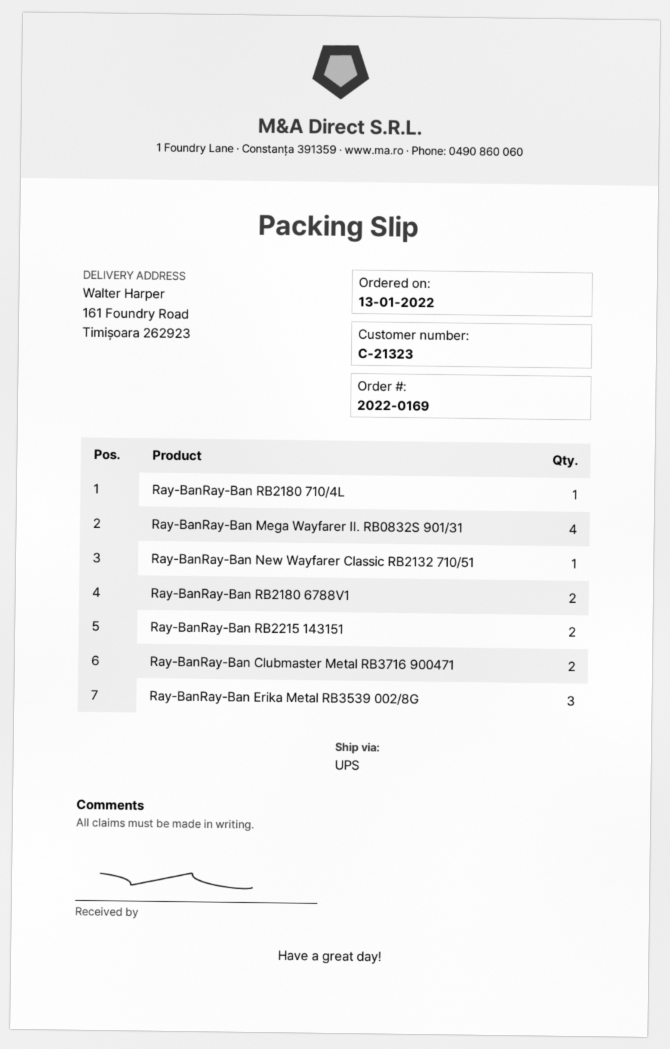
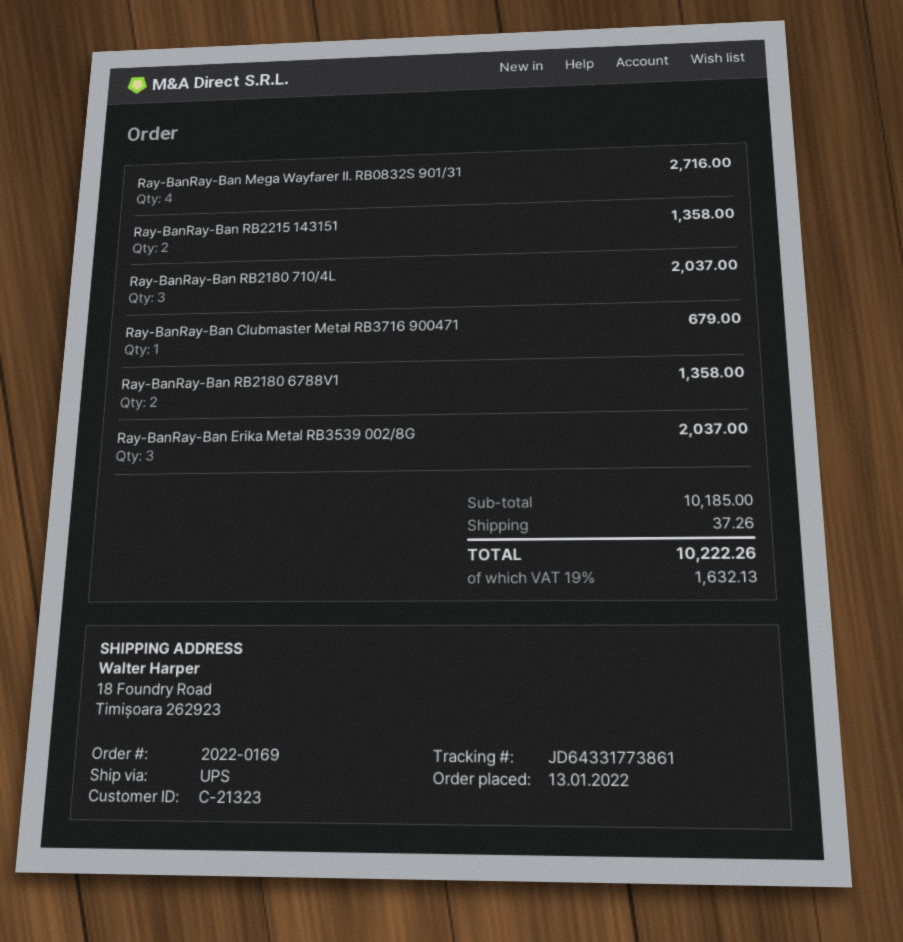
ship to: 161 Foundry Road, Timișoara 262923 -> 18 Foundry Road, Timișoara 262923
Ray-BanRay-Ban RB2180 710/4L: 1 -> 3
Ray-BanRay-Ban New Wayfarer Classic RB2132 710/51: 1 -> none
Ray-BanRay-Ban Clubmaster Metal RB3716 900471: 2 -> 1

